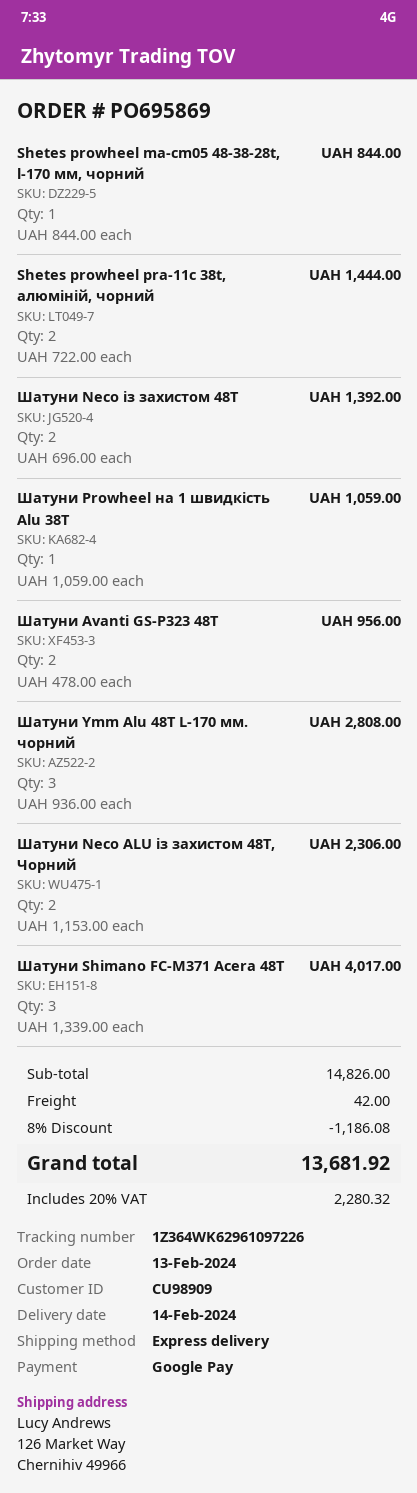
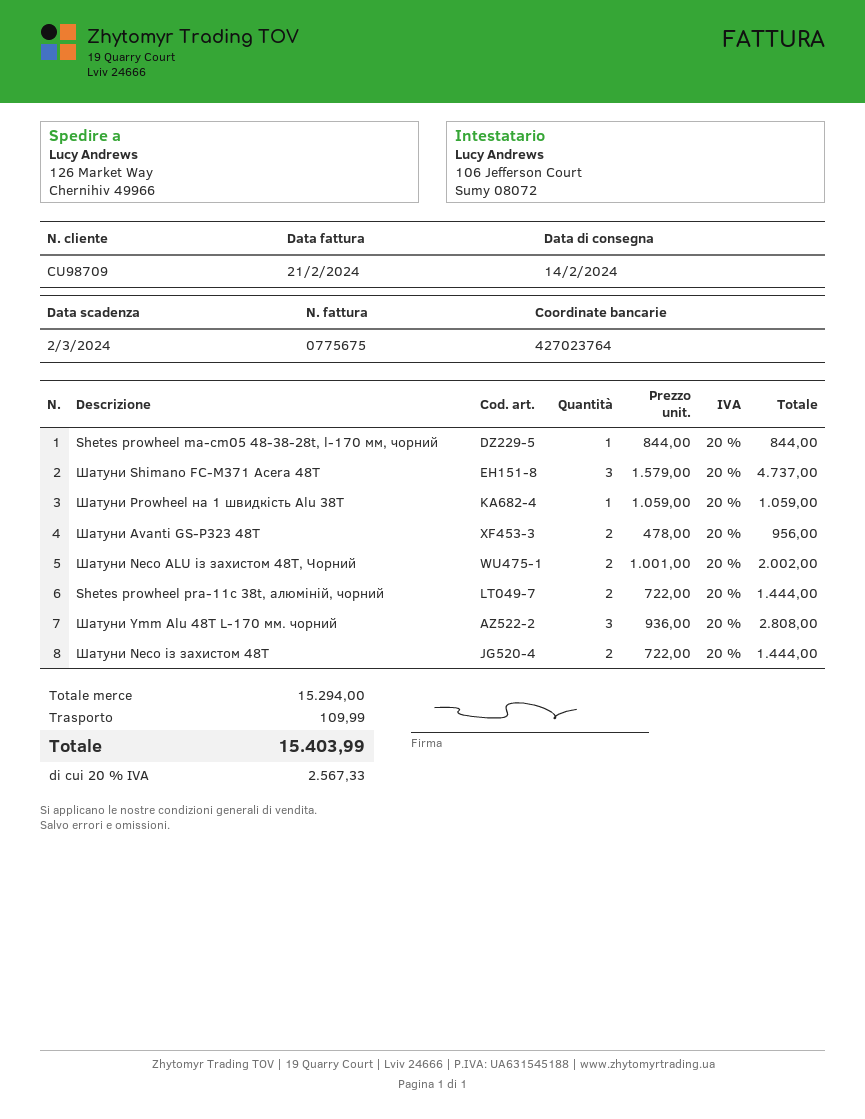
customer number: CU98909 -> CU98709
Шатуни Neco із захистом 48Т: 2 x 696.00 = 1392.00 -> 2 x 722.00 = 1444.00
Шатуни Neco ALU із захистом 48Т, Чорний: 2 x 1153.00 = 2306.00 -> 2 x 1001.00 = 2002.00
Шатуни Shimano FC-M371 Acera 48T: 3 x 1339.00 = 4017.00 -> 3 x 1579.00 = 4737.00
subtotal: 14826.00 -> 15294.00
discount: 8% = 1186.08 -> none
shipping: 42.00 -> 109.99
tax: 20% = 2280.32 -> 20% = 2567.33
total: 13681.92 -> 15403.99

